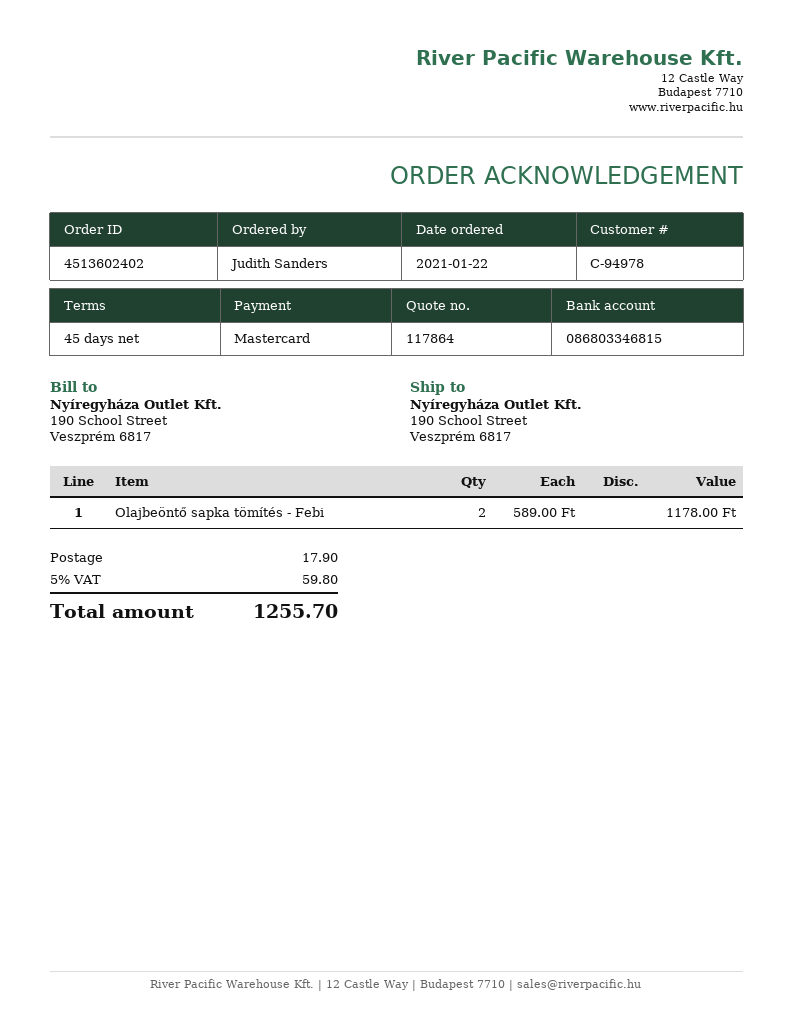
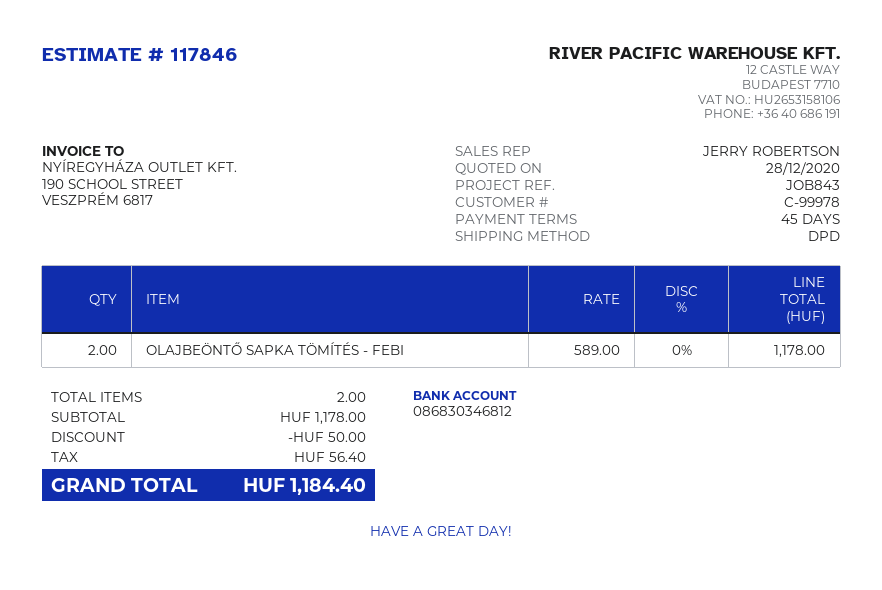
quote number: 117864 -> 117846
customer number: C-94978 -> C-99978
bank account: 086803346815 -> 086830346812
discount: none -> 50.00
shipping: 17.90 -> none
tax: 59.80 -> 56.40
total: 1255.70 -> 1184.40

